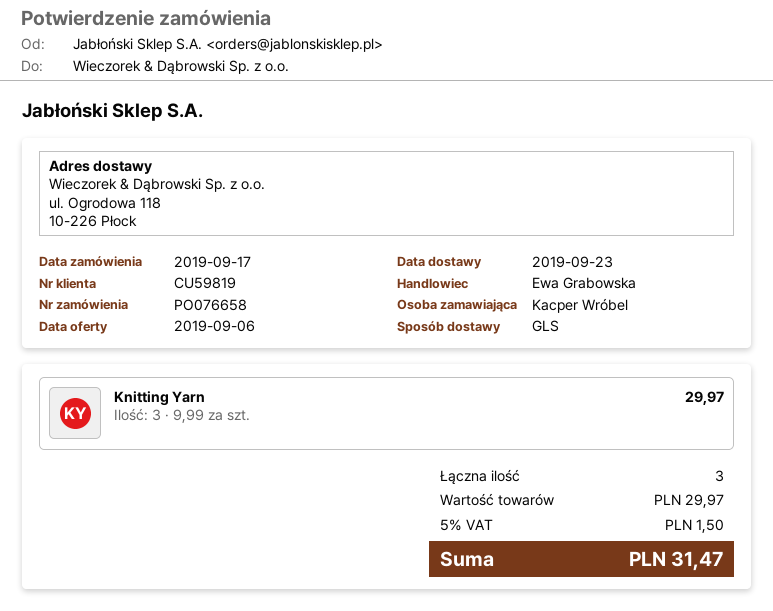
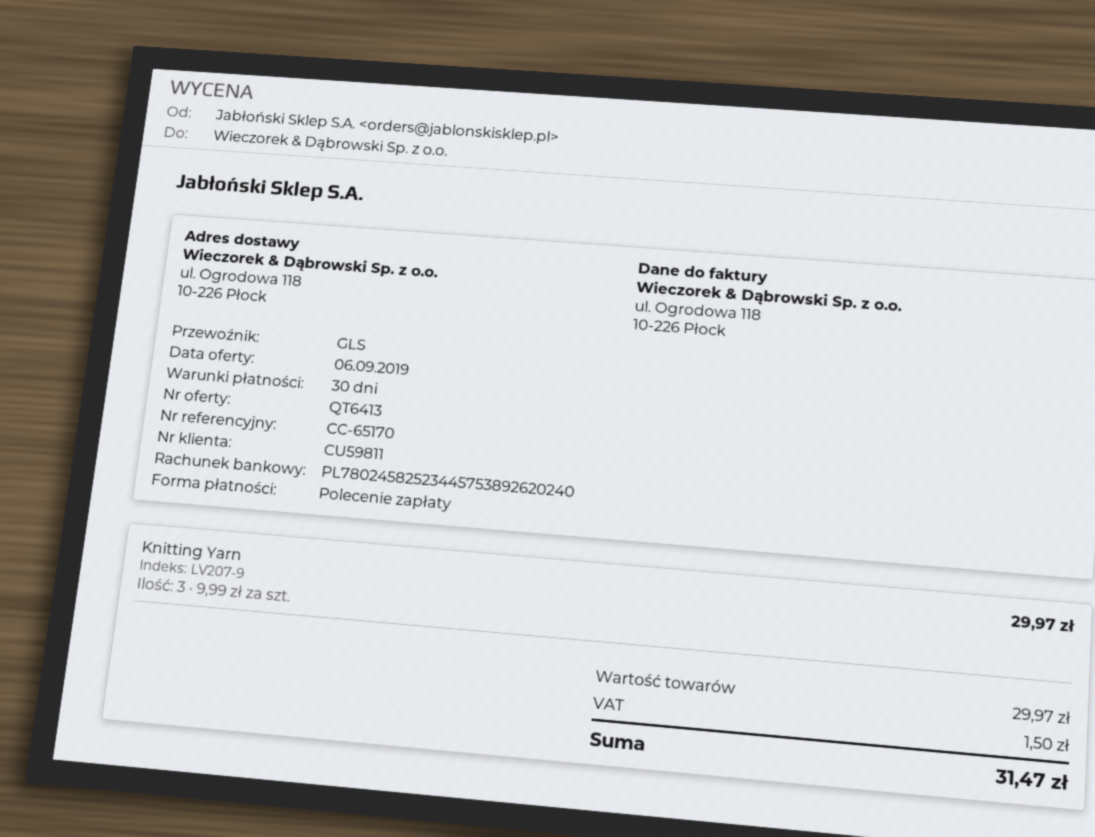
customer number: CU59819 -> CU59811

